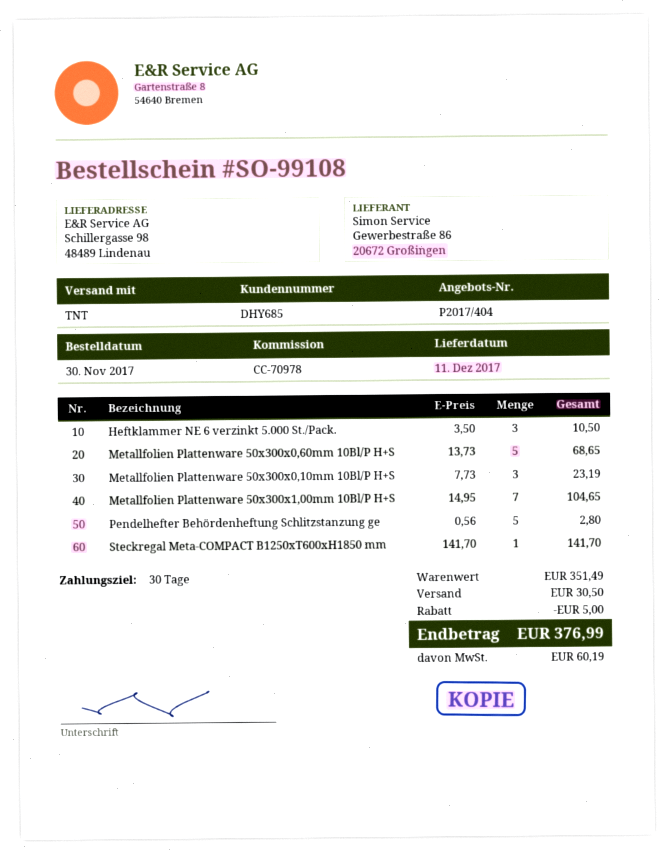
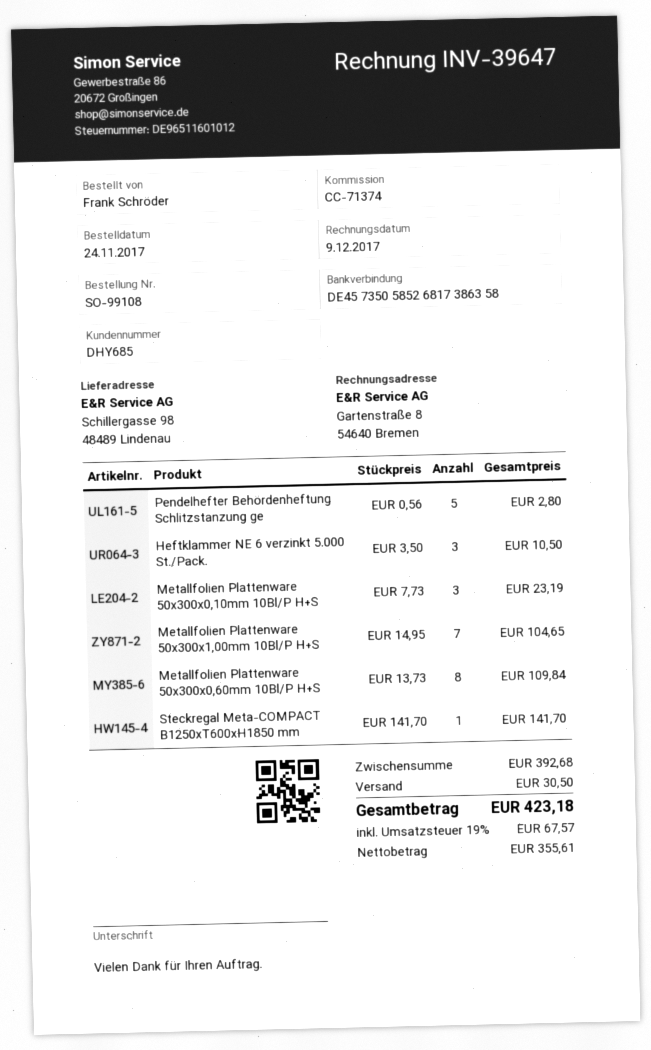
order date: 2017-11-30 -> 2017-11-24
reference: CC-70978 -> CC-71374
Metallfolien Plattenware 50x300x0,60mm 10Bl/P H+S: 5 x 13.73 = 68.65 -> 8 x 13.73 = 109.84
subtotal: 351.49 -> 392.68
discount: 5.00 -> none
tax: 60.19 -> 67.57
total: 376.99 -> 423.18

